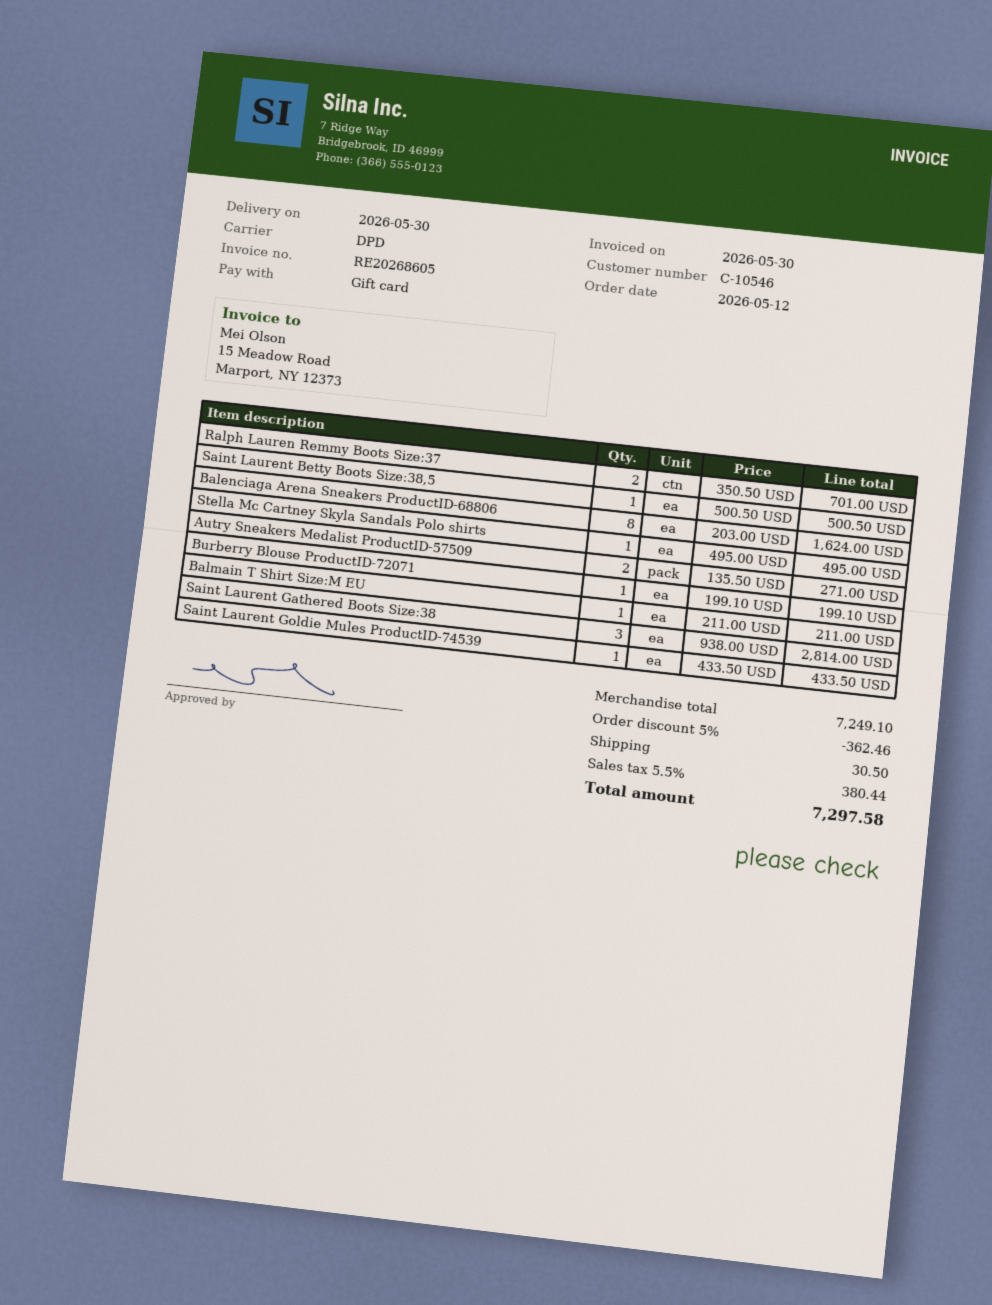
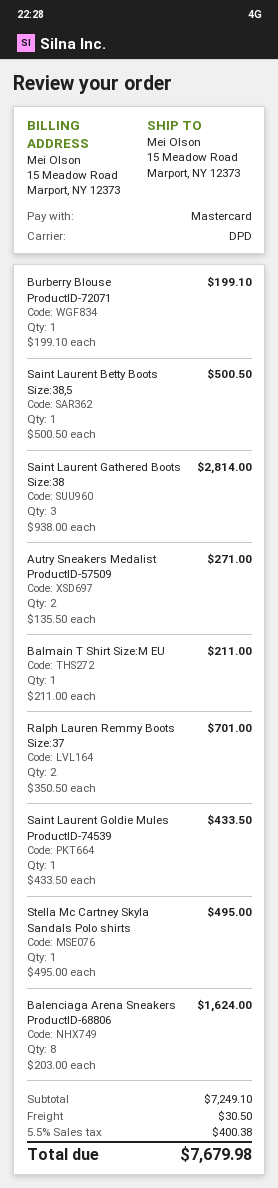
payment method: gift card -> Mastercard
discount: 5% = 362.46 -> none
tax: 5.5% = 380.44 -> 5.5% = 400.38
total: 7297.58 -> 7679.98

